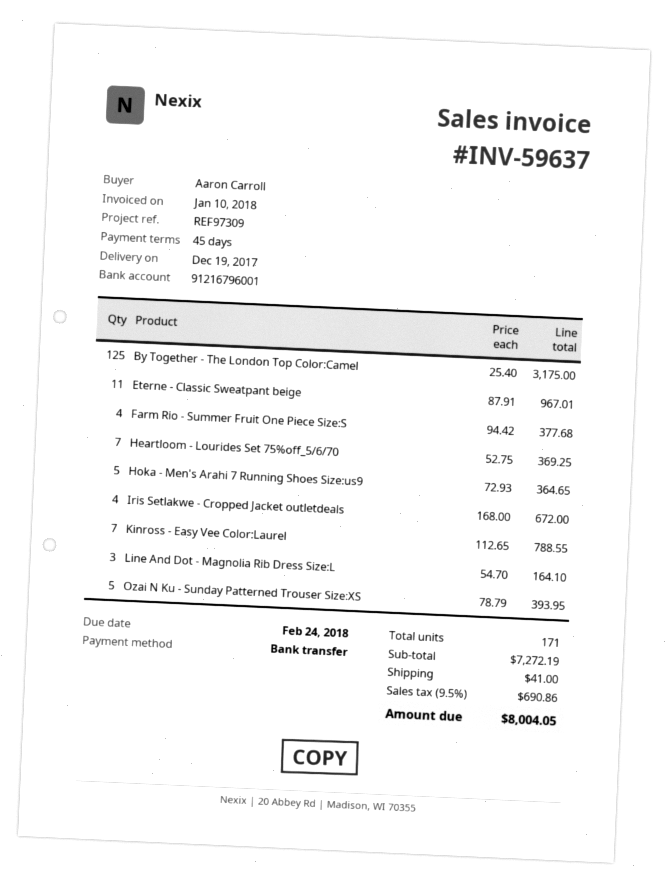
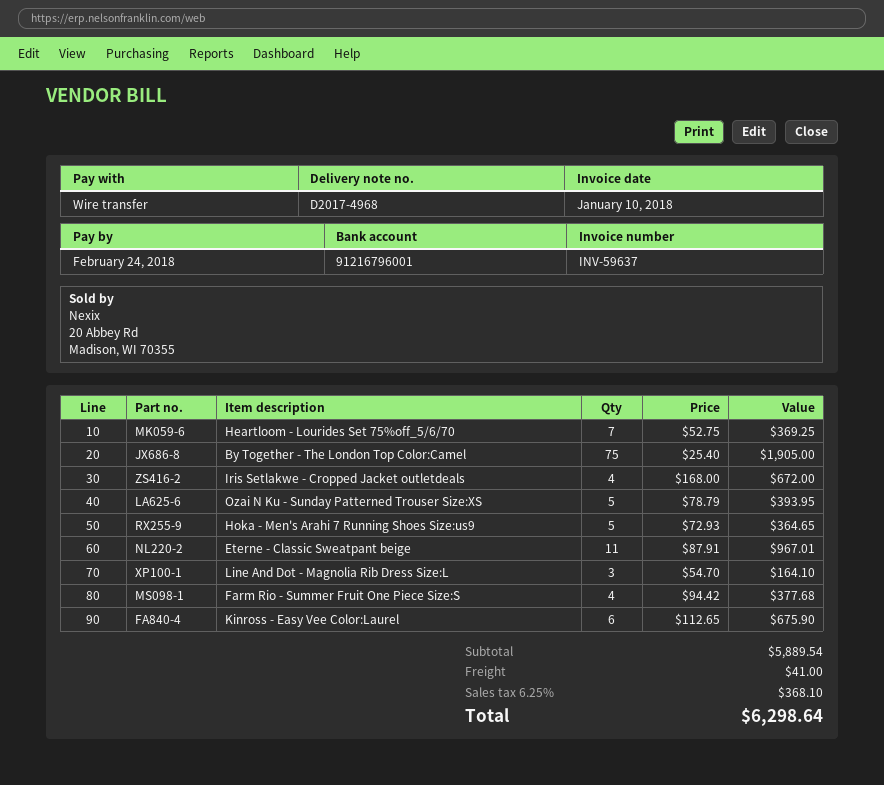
By Together - The London Top Color:Camel: 125 x 25.40 = 3175.00 -> 75 x 25.40 = 1905.00
Kinross - Easy Vee Color:Laurel: 7 x 112.65 = 788.55 -> 6 x 112.65 = 675.90
subtotal: 7272.19 -> 5889.54
tax: 9.5% = 690.86 -> 6.25% = 368.10
total: 8004.05 -> 6298.64

